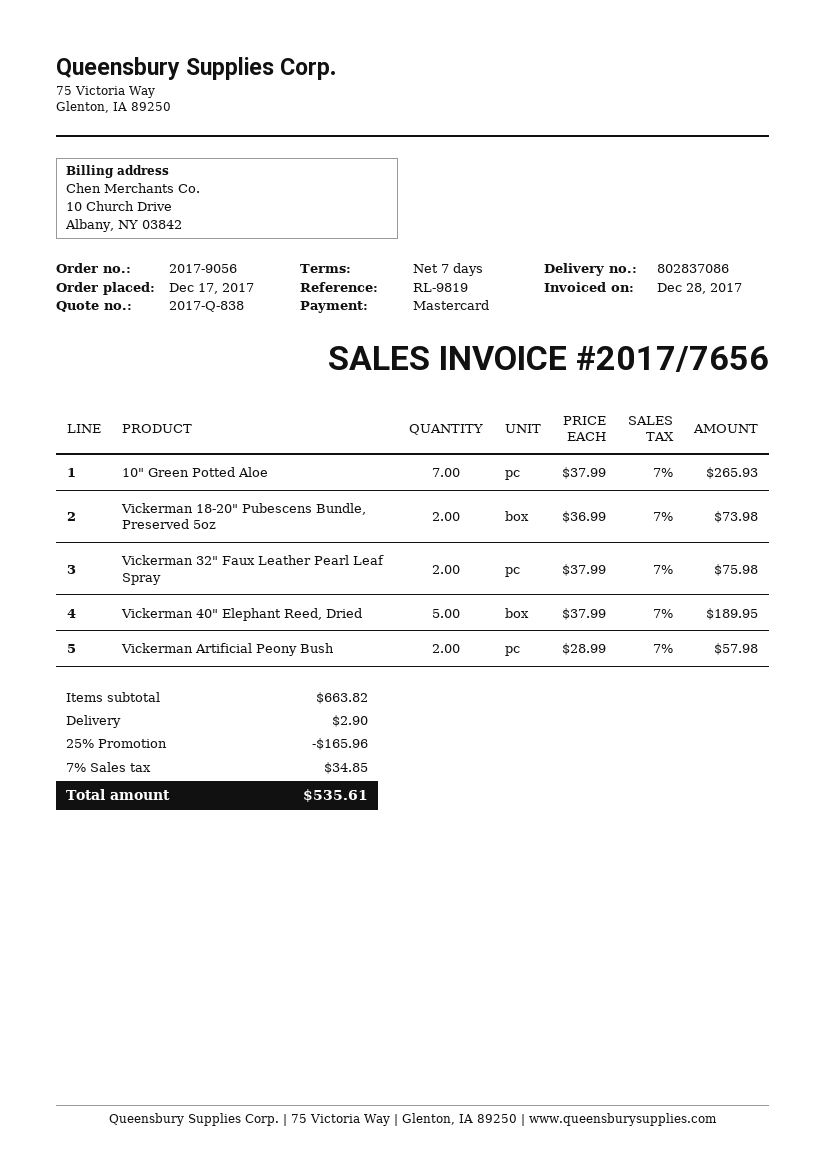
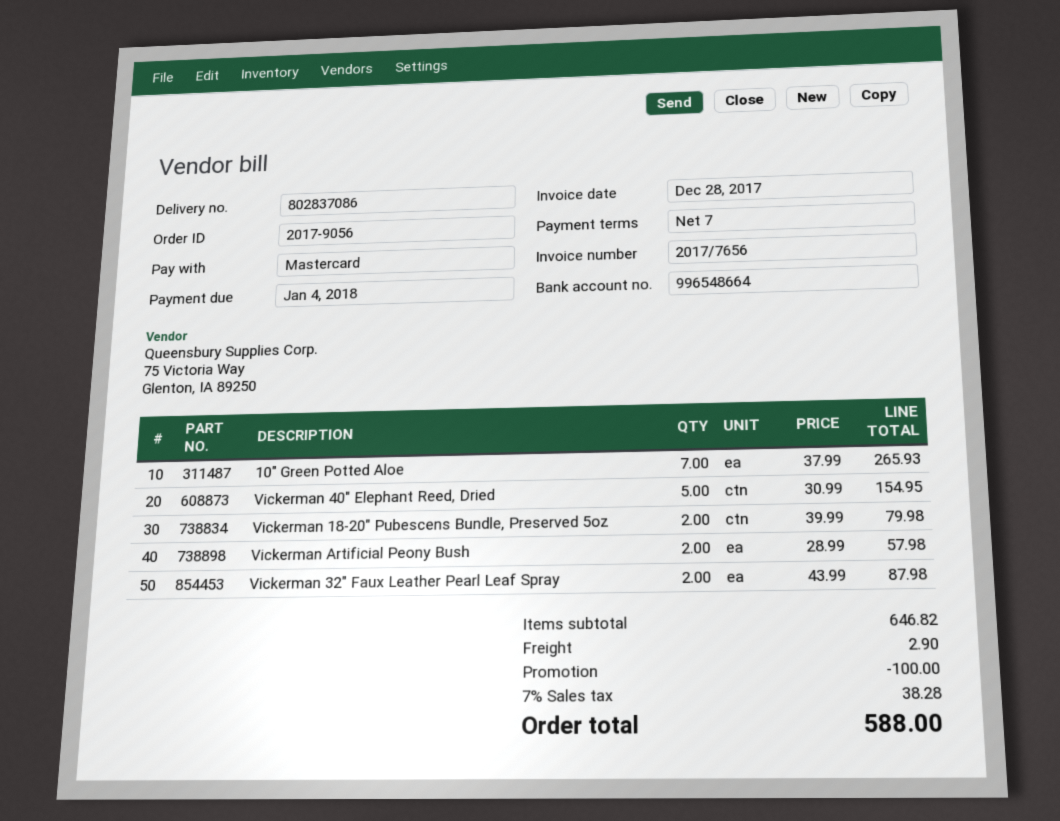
Vickerman 18-20" Pubescens Bundle, Preserved 5oz: 2 x 36.99 = 73.98 -> 2 x 39.99 = 79.98
Vickerman 32" Faux Leather Pearl Leaf Spray: 2 x 37.99 = 75.98 -> 2 x 43.99 = 87.98
Vickerman 40" Elephant Reed, Dried: 5 x 37.99 = 189.95 -> 5 x 30.99 = 154.95
subtotal: 663.82 -> 646.82
discount: 165.96 -> 100.00
tax: 7% = 34.85 -> 7% = 38.28
total: 535.61 -> 588.00

